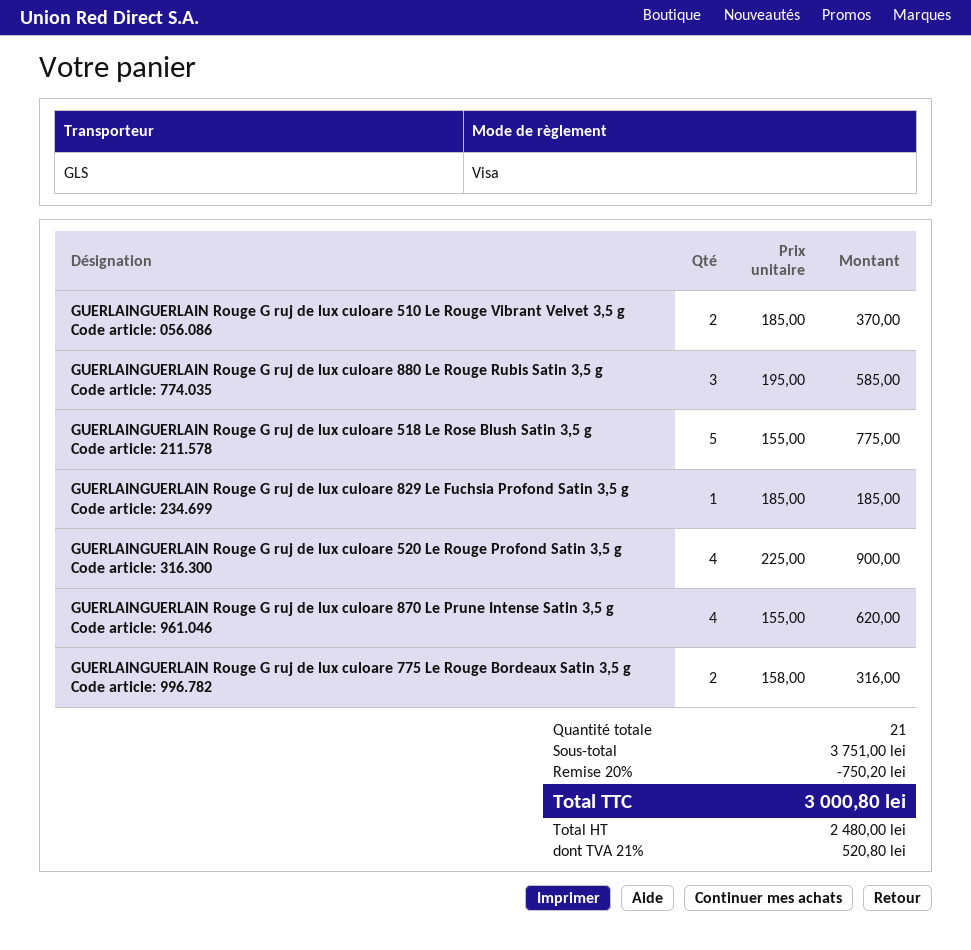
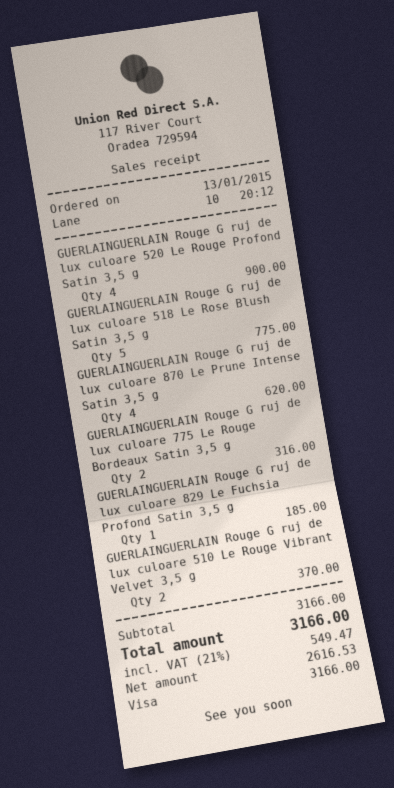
GUERLAINGUERLAIN Rouge G ruj de lux culoare 880 Le Rouge Rubis Satin 3,5 g: 3 for 585.00 -> none
subtotal: 3751.00 -> 3166.00
discount: 20% = 750.20 -> none
net: 2480.00 -> 2616.53
tax: 21% = 520.80 -> 21% = 549.47
total: 3000.80 -> 3166.00

